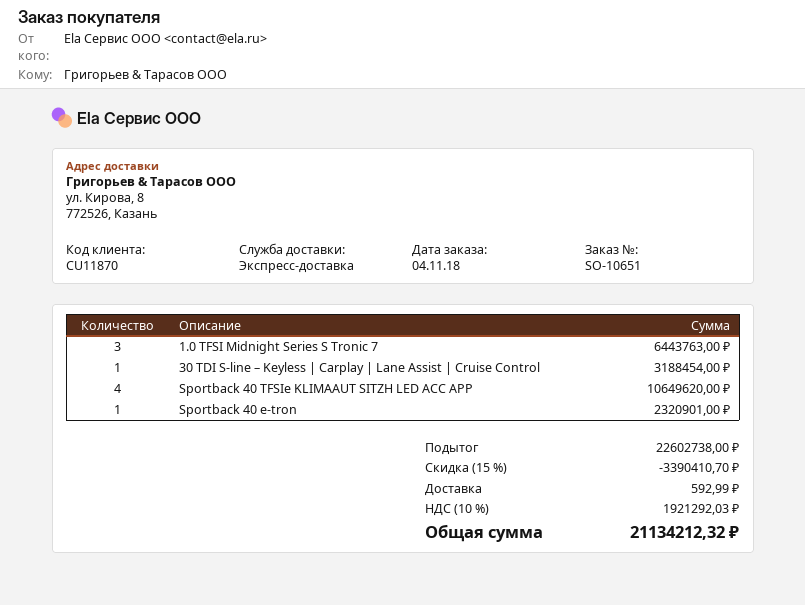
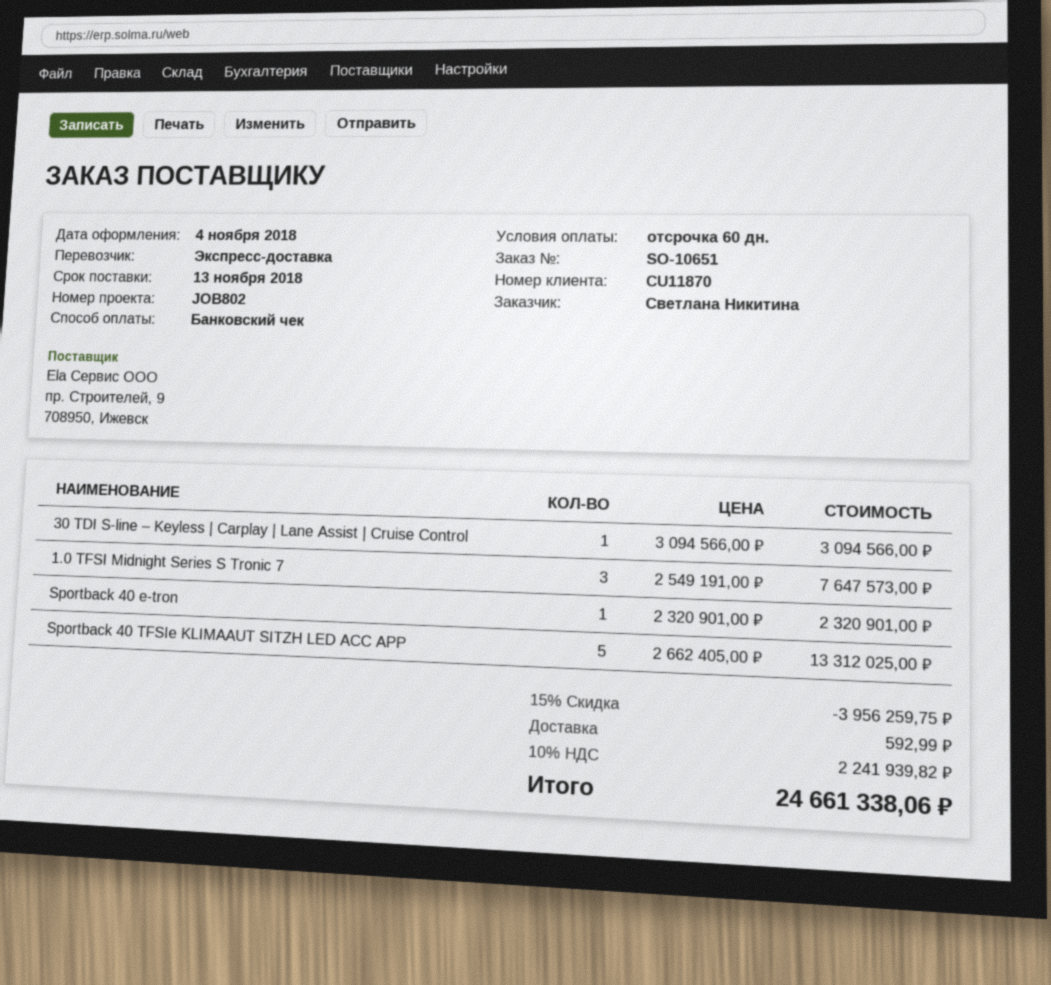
1.0 TFSI Midnight Series S Tronic 7: 3 for 6443763.00 -> 3 for 7647573.00
30 TDI S-line – Keyless | Carplay | Lane Assist | Cruise Control: 1 for 3188454.00 -> 1 for 3094566.00
Sportback 40 TFSIe KLIMAAUT SITZH LED ACC APP: 4 for 10649620.00 -> 5 for 13312025.00
discount: 15% = 3390410.70 -> 15% = 3956259.75
tax: 10% = 1921292.03 -> 10% = 2241939.82
total: 21134212.32 -> 24661338.06

